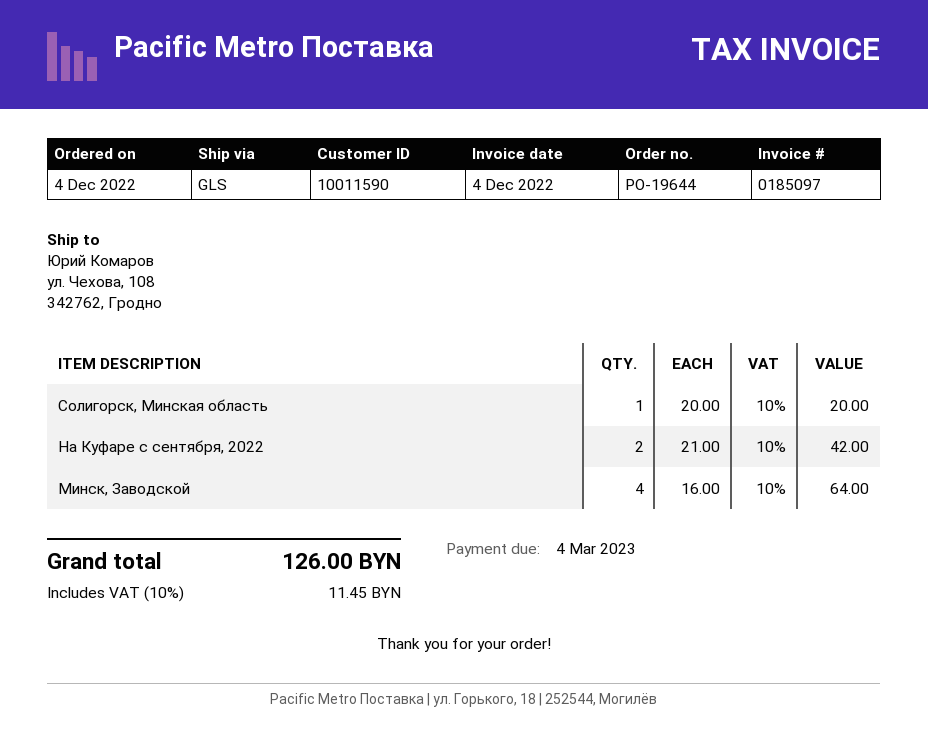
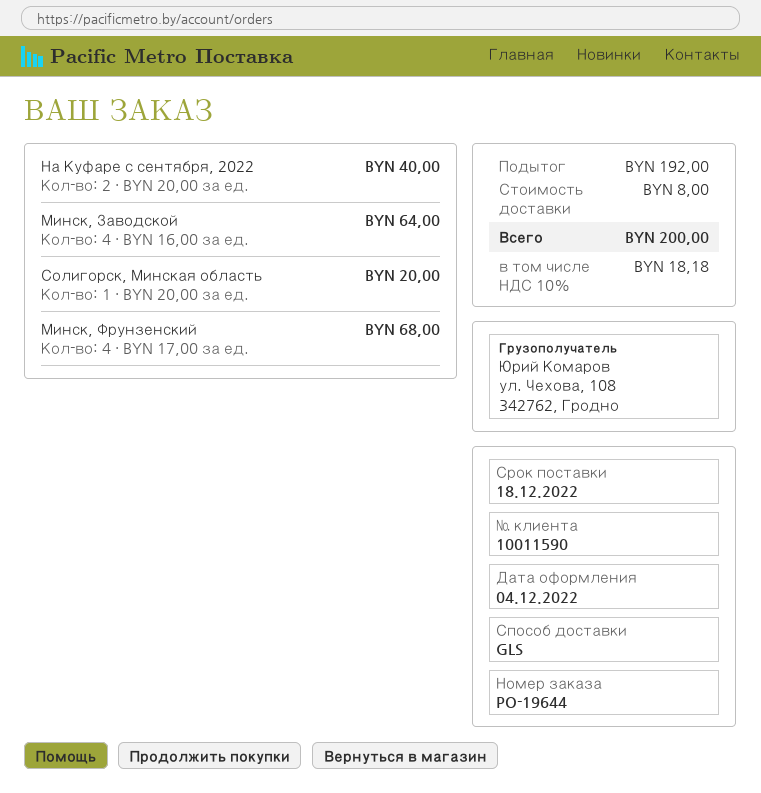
На Куфаре с сентября, 2022: 2 x 21.00 = 42.00 -> 2 x 20.00 = 40.00
Минск, Фрунзенский: none -> 4 x 17.00 = 68.00
shipping: none -> 8.00
tax: 10% = 11.45 -> 10% = 18.18
total: 126.00 -> 200.00

